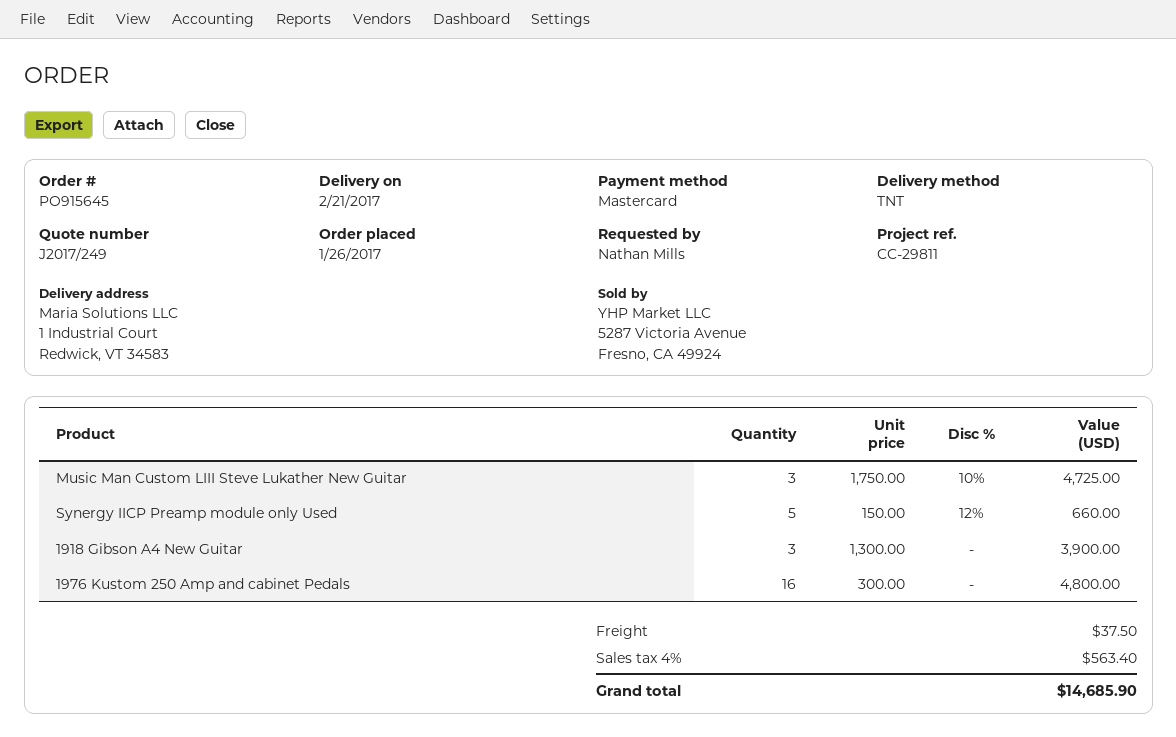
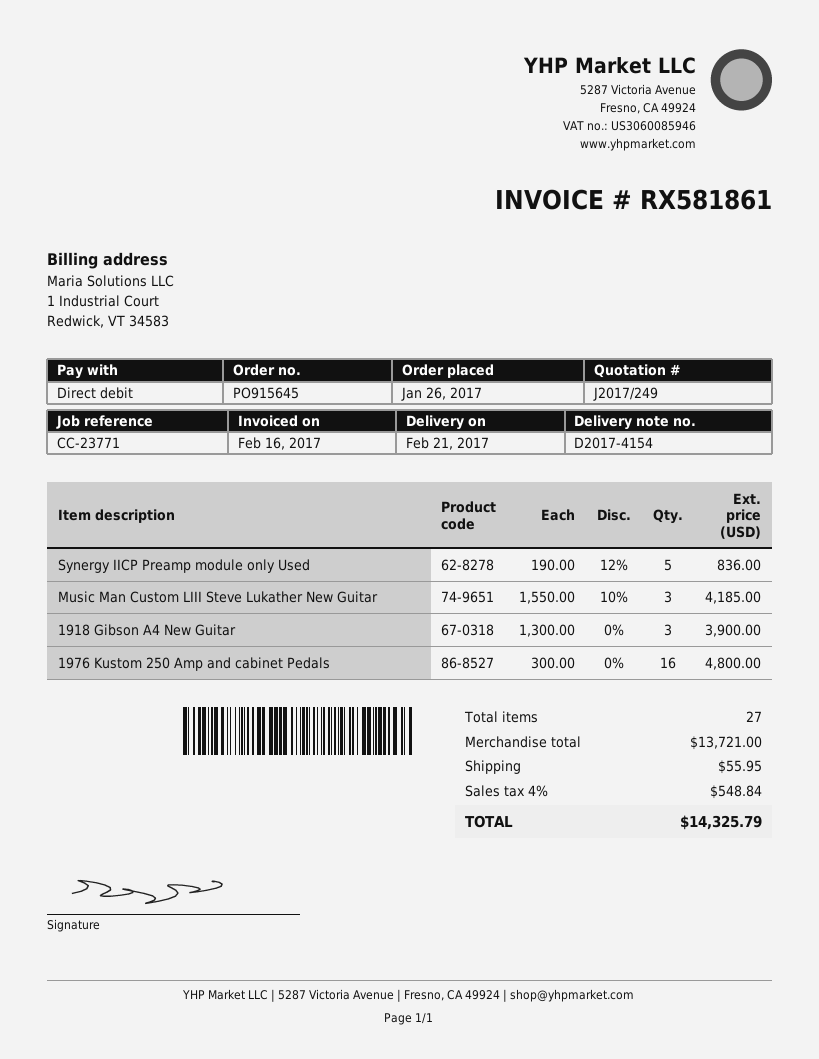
reference: CC-29811 -> CC-23771
payment method: Mastercard -> direct debit
Music Man Custom LIII Steve Lukather New Guitar: 3 x 1750.00 - 10% = 4725.00 -> 3 x 1550.00 - 10% = 4185.00
Synergy IICP Preamp module only Used: 5 x 150.00 - 12% = 660.00 -> 5 x 190.00 - 12% = 836.00
shipping: 37.50 -> 55.95
tax: 4% = 563.40 -> 4% = 548.84
total: 14685.90 -> 14325.79

